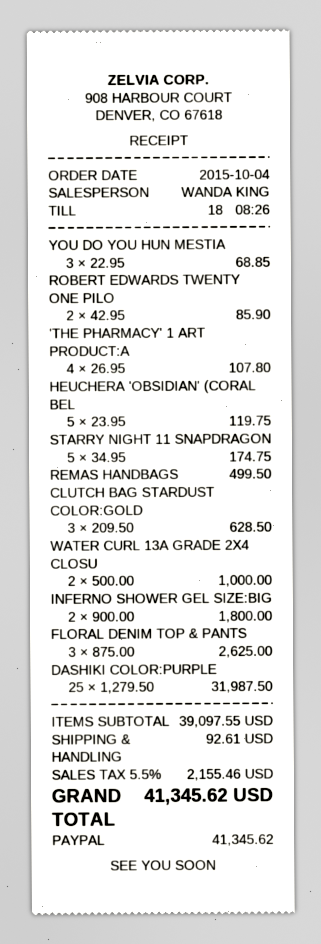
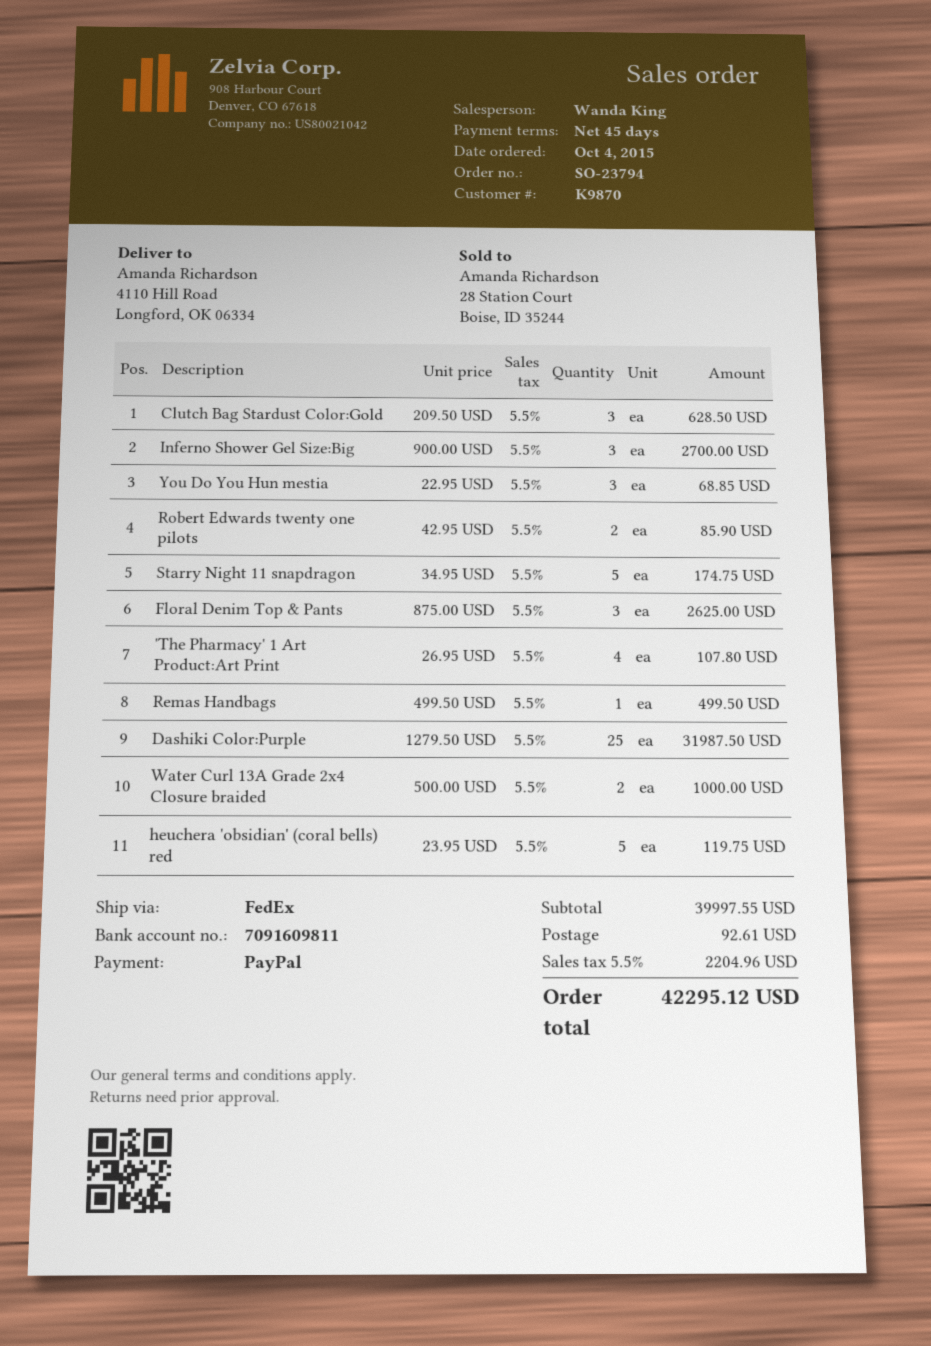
INFERNO SHOWER GEL SIZE:BIG: 2 x 900.00 = 1800.00 -> 3 x 900.00 = 2700.00
subtotal: 39097.55 -> 39997.55
tax: 5.5% = 2155.46 -> 5.5% = 2204.96
total: 41345.62 -> 42295.12

